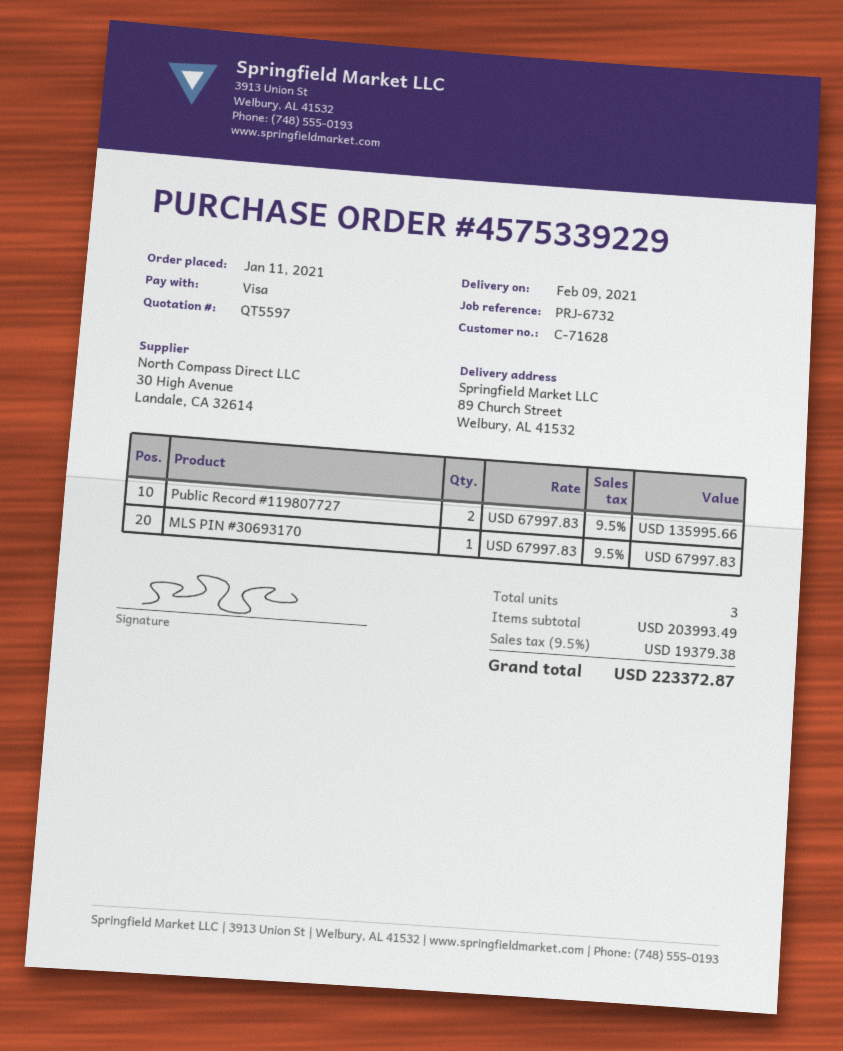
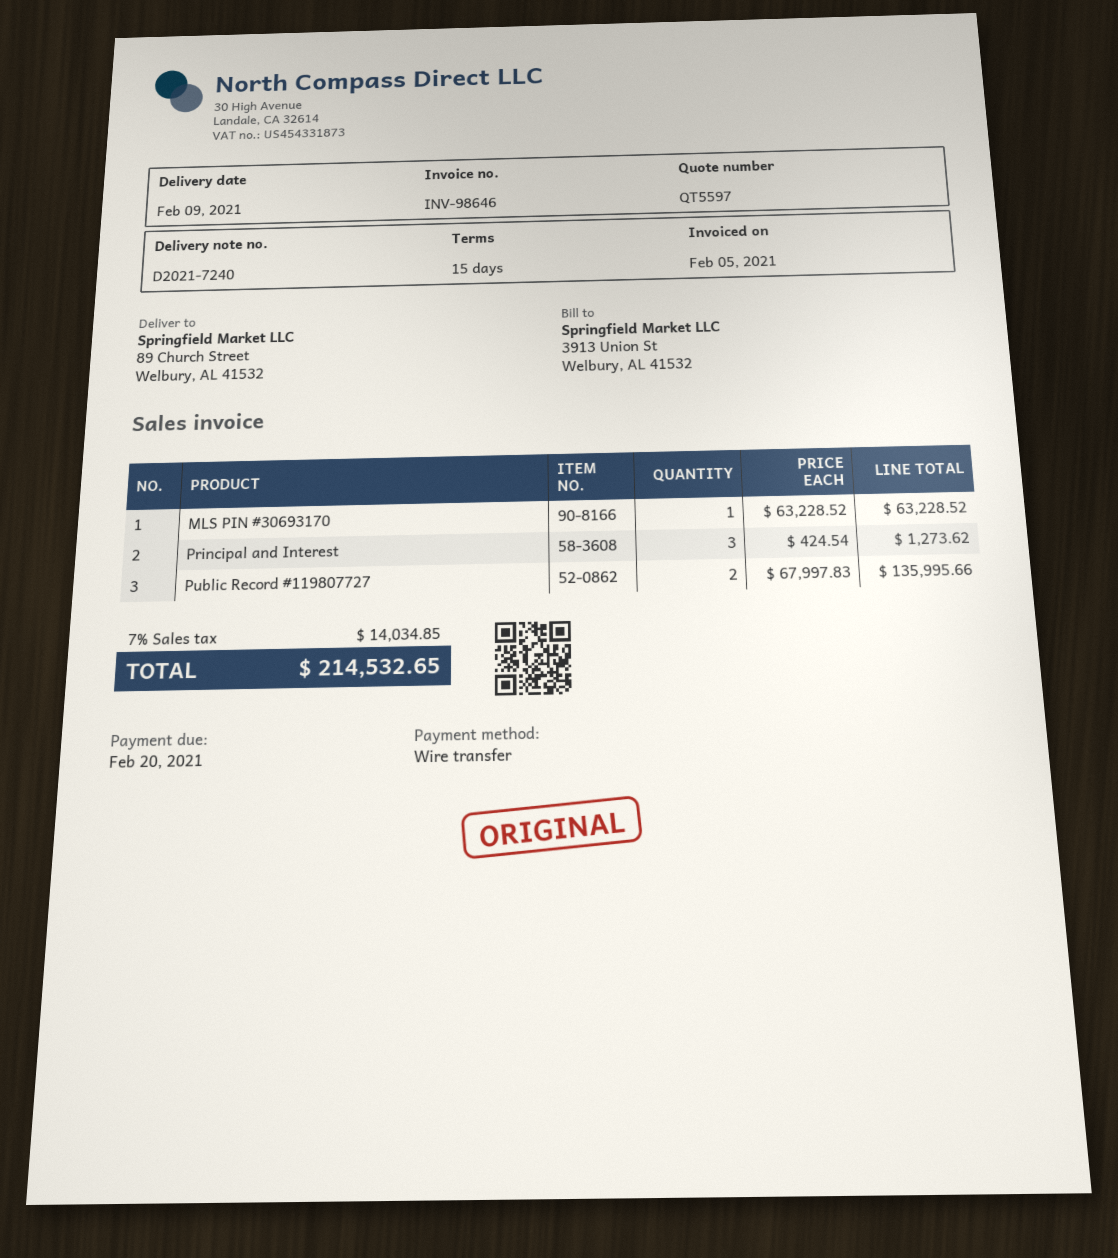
payment method: Visa -> bank transfer
MLS PIN #30693170: 1 x 67997.83 = 67997.83 -> 1 x 63228.52 = 63228.52
Principal and Interest: none -> 3 x 424.54 = 1273.62
tax: 9.5% = 19379.38 -> 7% = 14034.85
total: 223372.87 -> 214532.65

